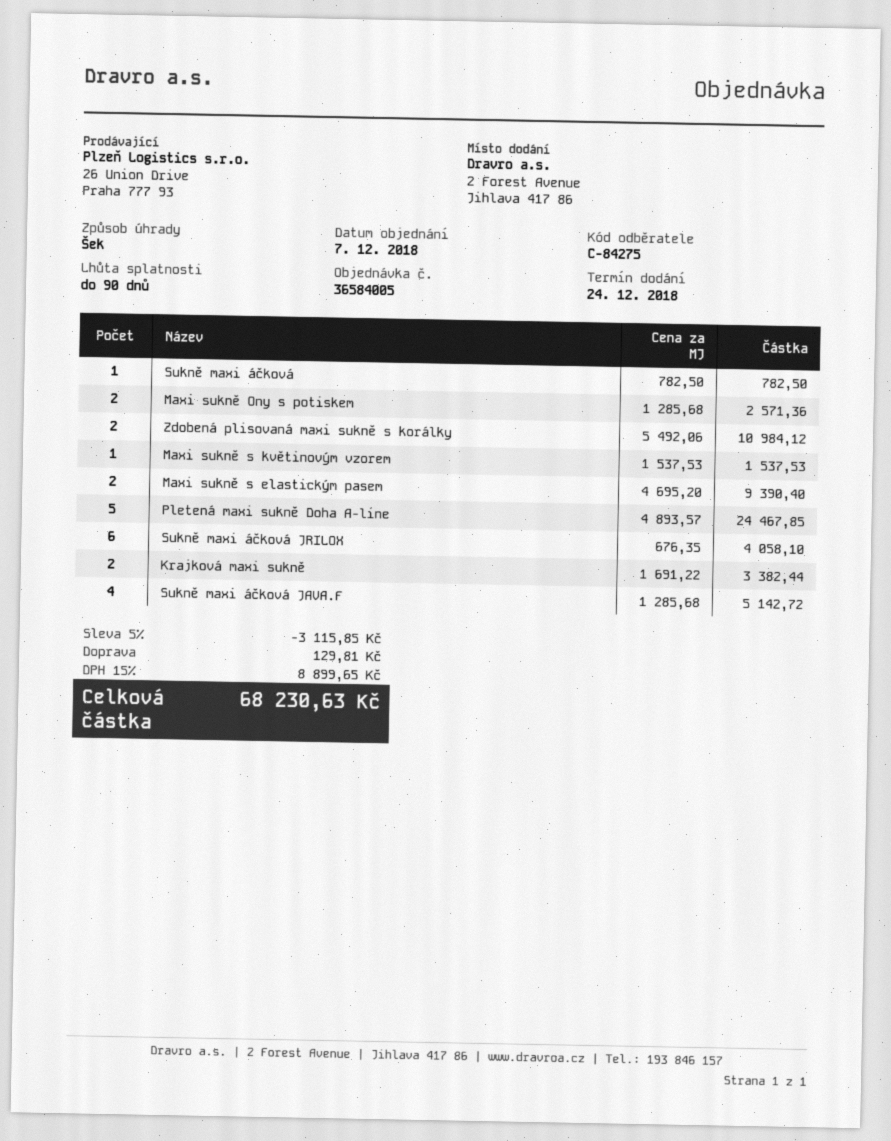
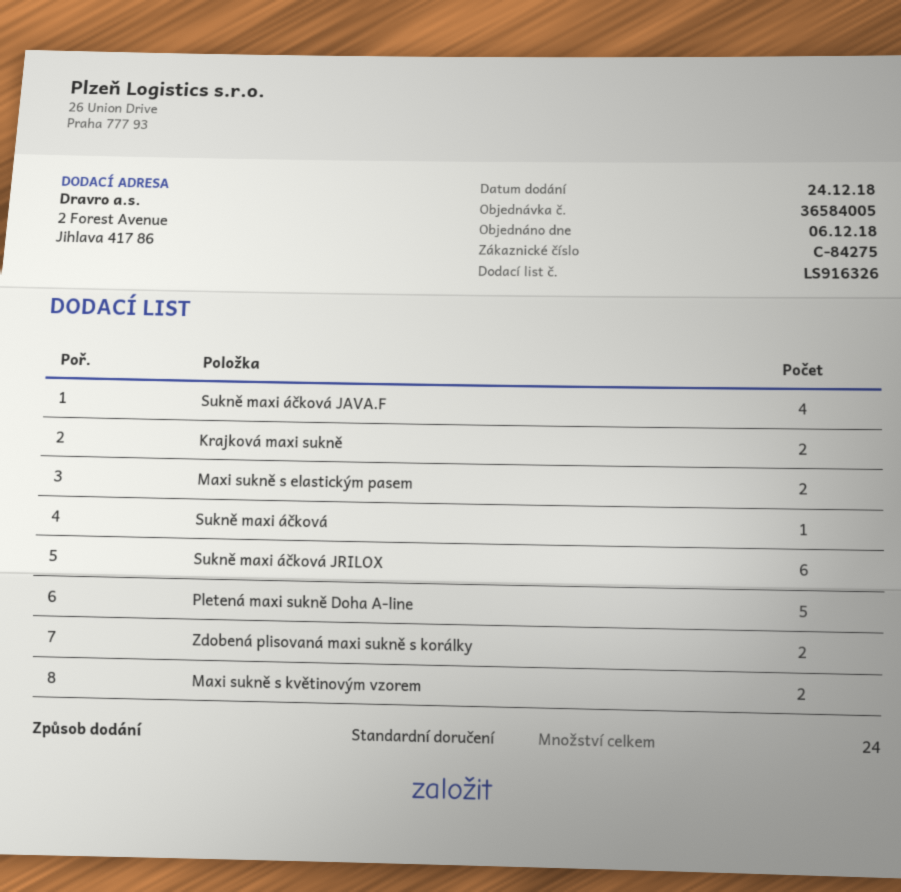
order date: 2018-12-07 -> 2018-12-06
Maxi sukně Ony s potiskem: 2 -> none
Maxi sukně s květinovým vzorem: 1 -> 2

